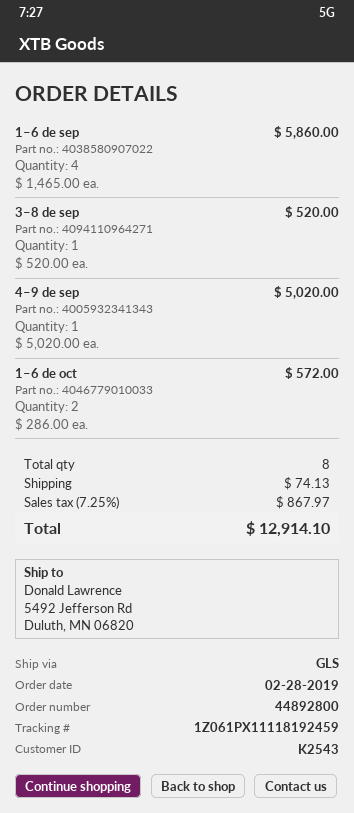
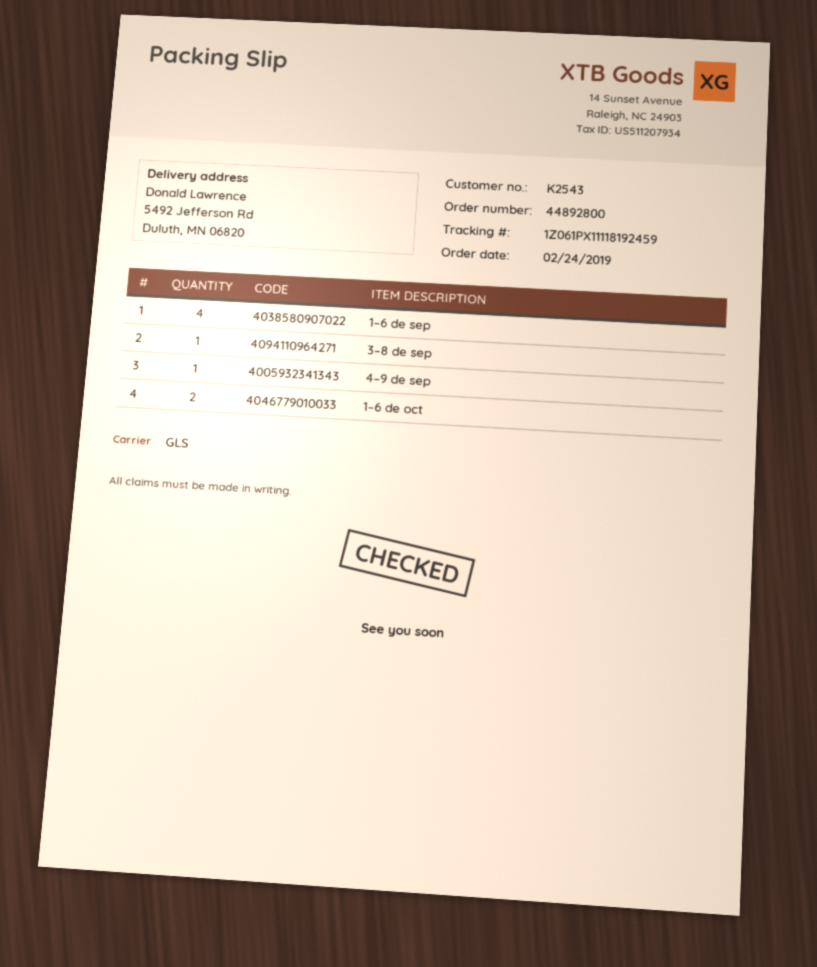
order date: 2019-02-28 -> 2019-02-24

